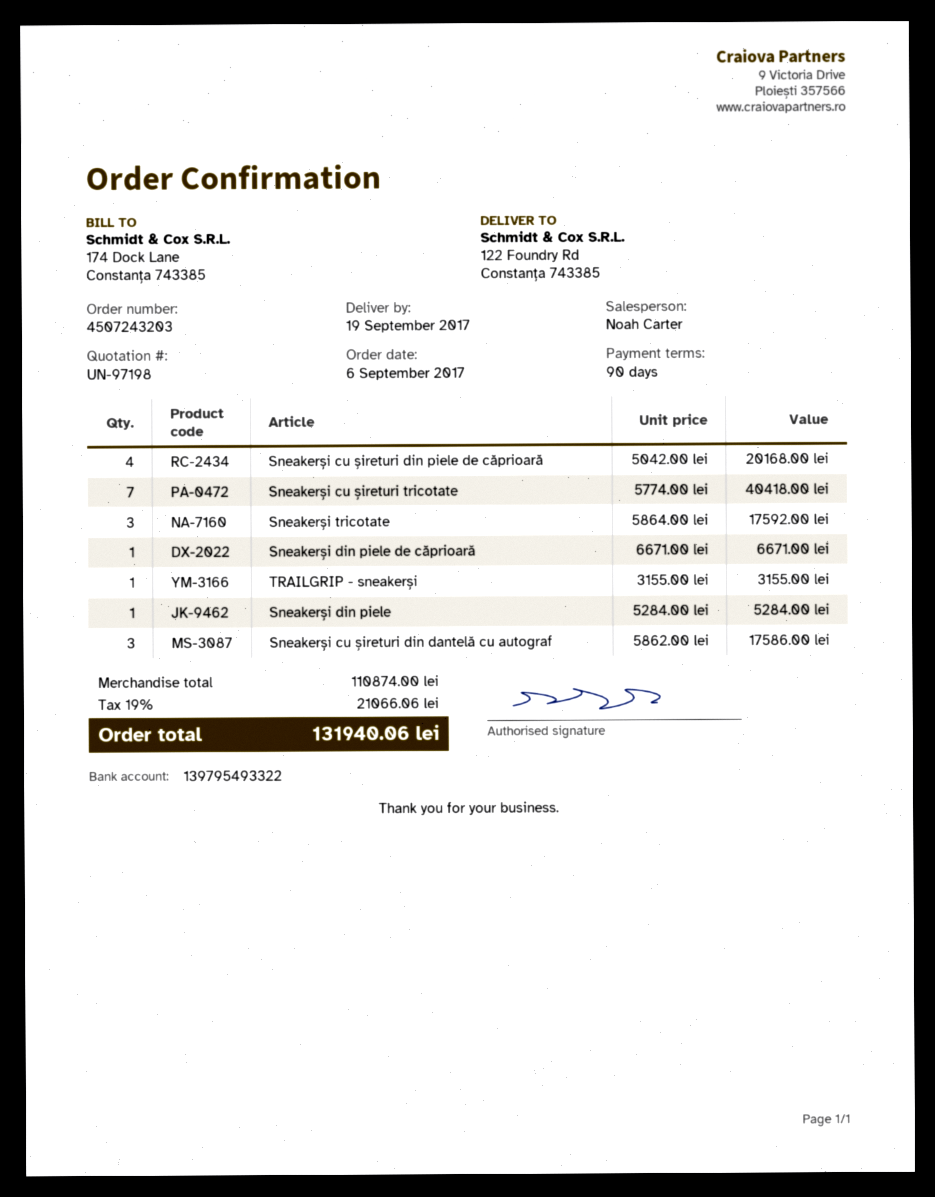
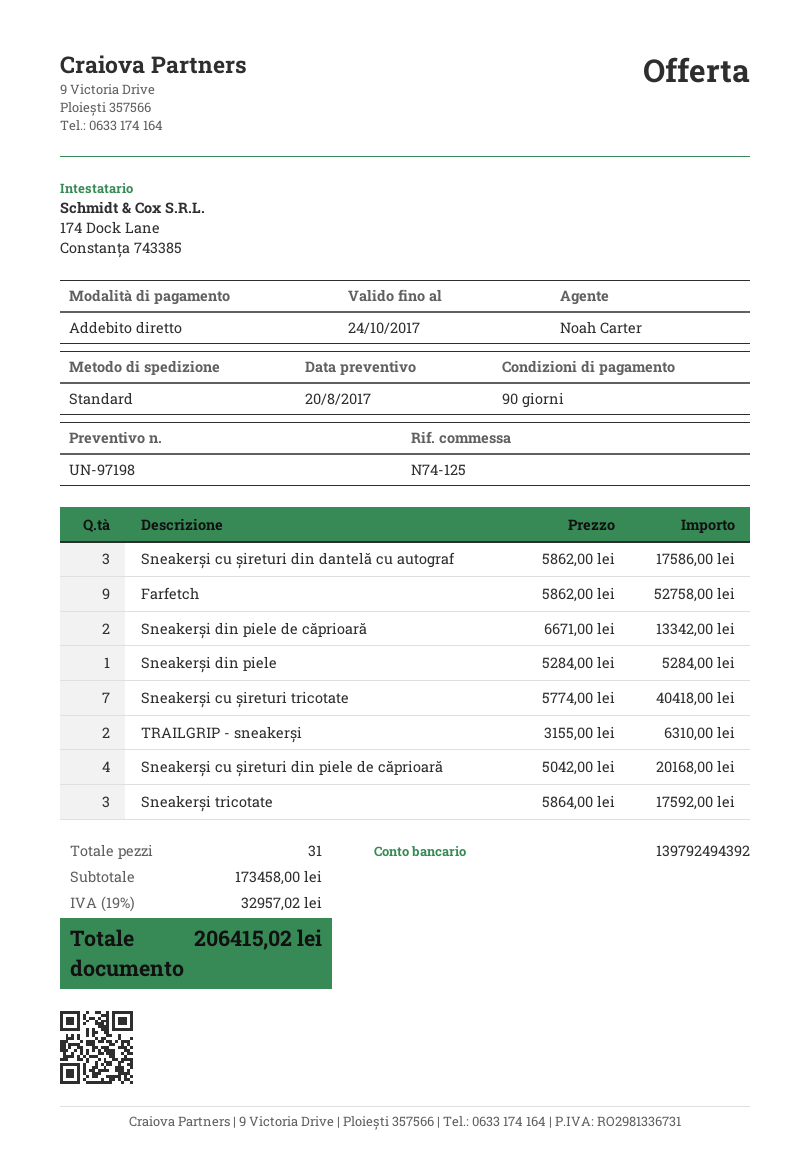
bank account: 139795493322 -> 139792494392
Sneakerși din piele de căprioară: 1 x 6671.00 = 6671.00 -> 2 x 6671.00 = 13342.00
TRAILGRIP - sneakerși: 1 x 3155.00 = 3155.00 -> 2 x 3155.00 = 6310.00
Farfetch: none -> 9 x 5862.00 = 52758.00
subtotal: 110874.00 -> 173458.00
tax: 19% = 21066.06 -> 19% = 32957.02
total: 131940.06 -> 206415.02

